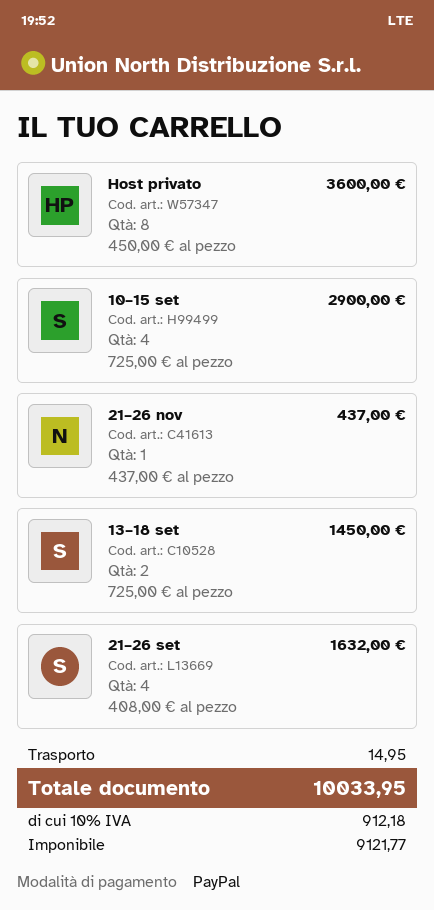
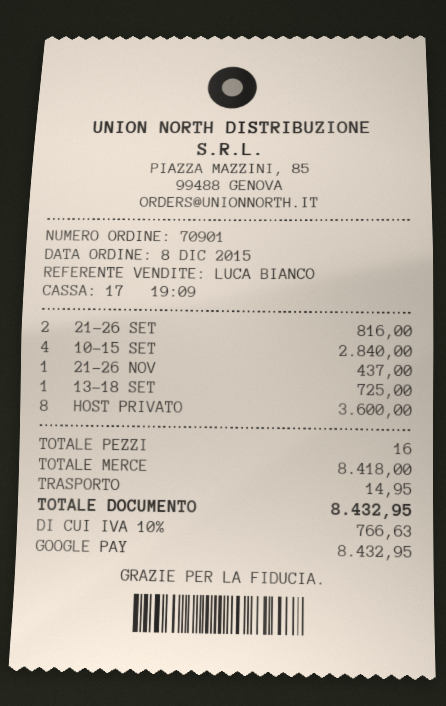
payment method: PayPal -> Google Pay
10–15 set: 4 for 2900.00 -> 4 for 2840.00
13–18 set: 2 for 1450.00 -> 1 for 725.00
21–26 set: 4 for 1632.00 -> 2 for 816.00
tax: 10% = 912.18 -> 10% = 766.63
total: 10033.95 -> 8432.95

